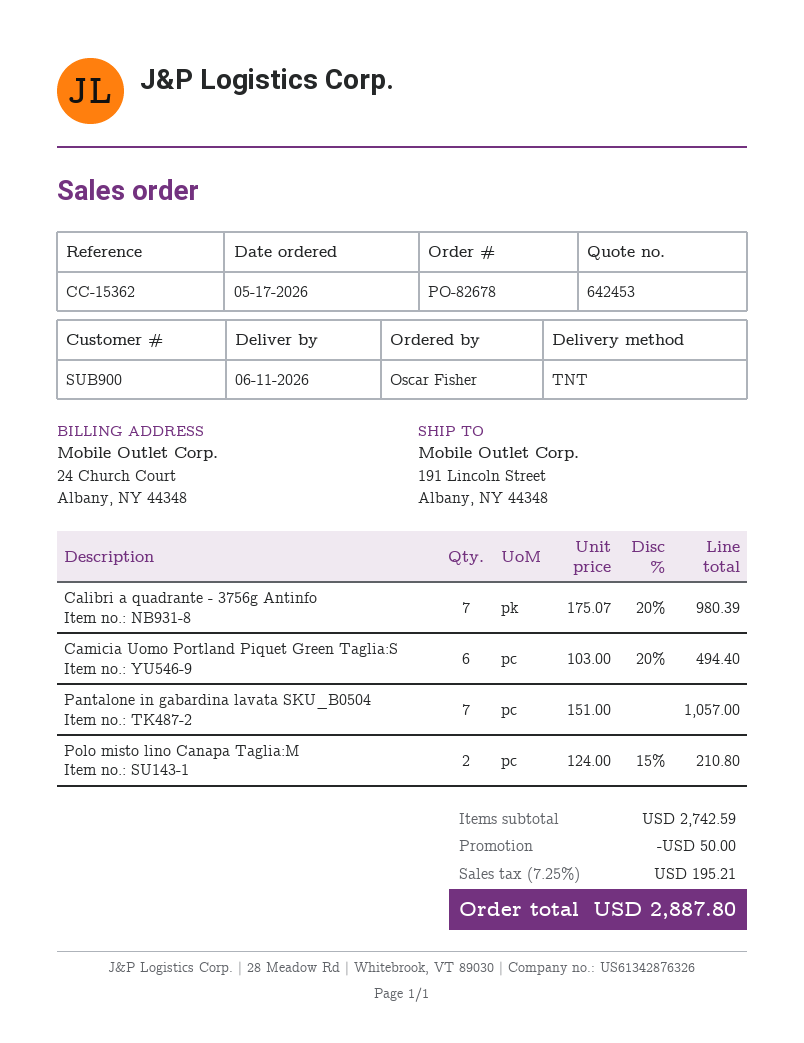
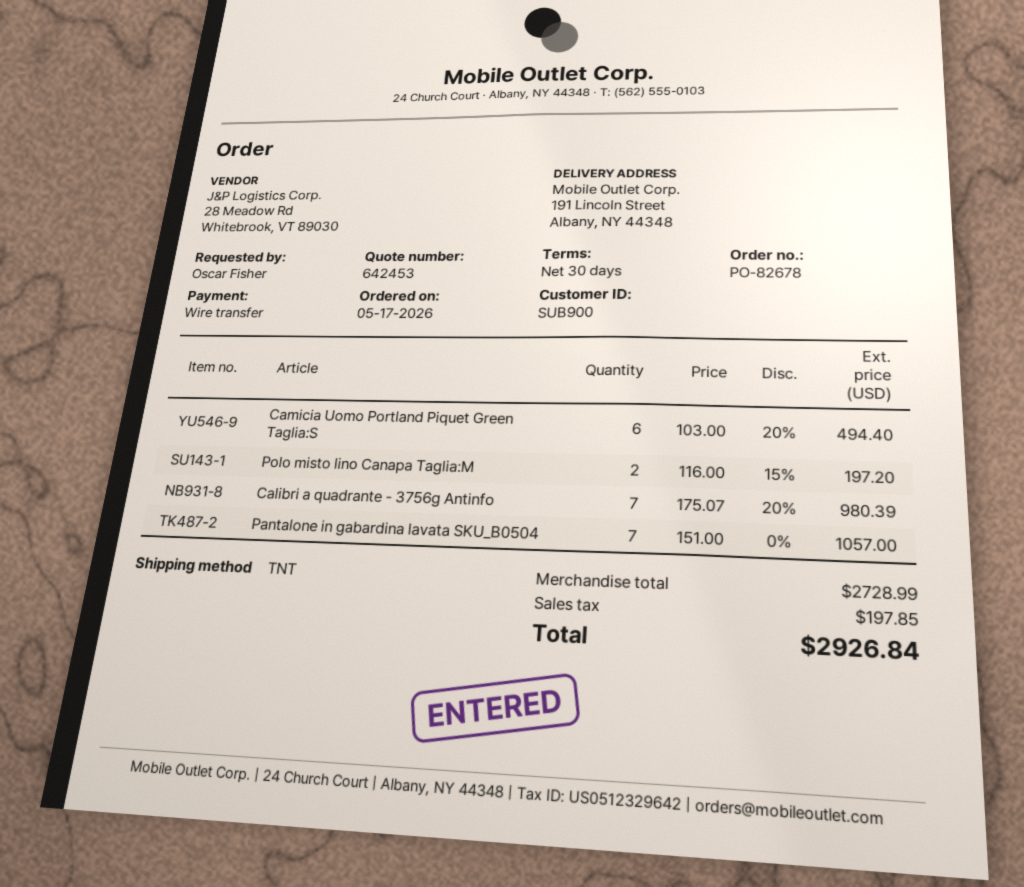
Polo misto lino Canapa Taglia:M: 2 x 124.00 - 15% = 210.80 -> 2 x 116.00 - 15% = 197.20
subtotal: 2742.59 -> 2728.99
discount: 50.00 -> none
tax: 195.21 -> 197.85
total: 2887.80 -> 2926.84

